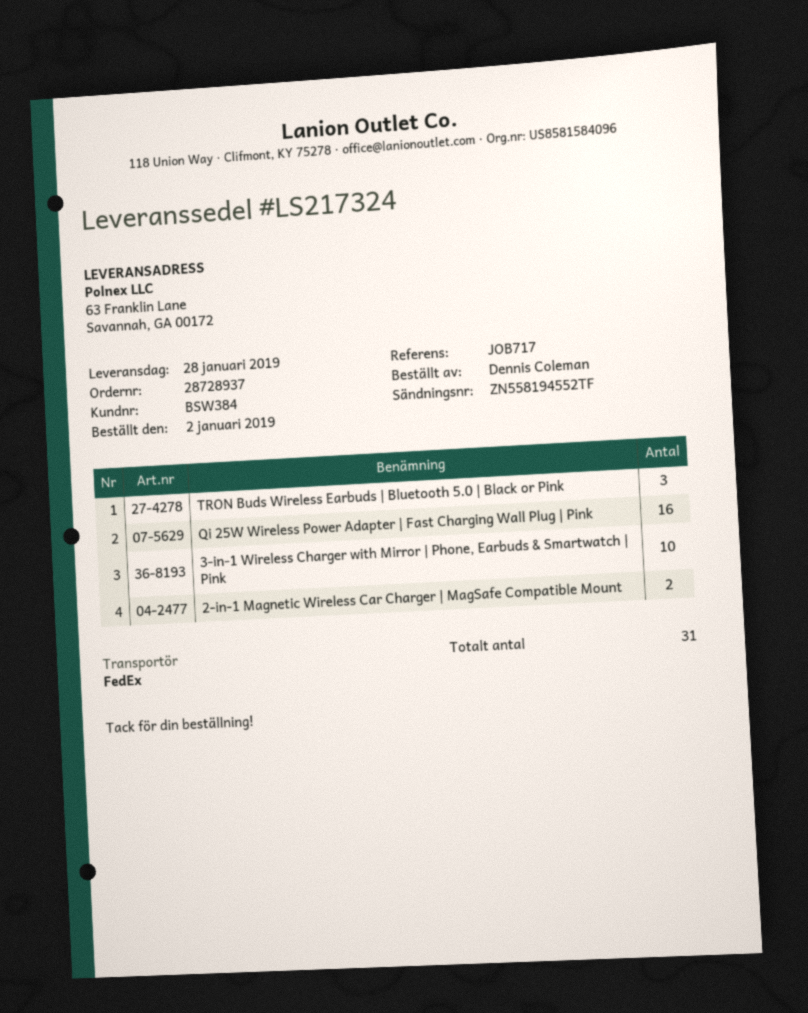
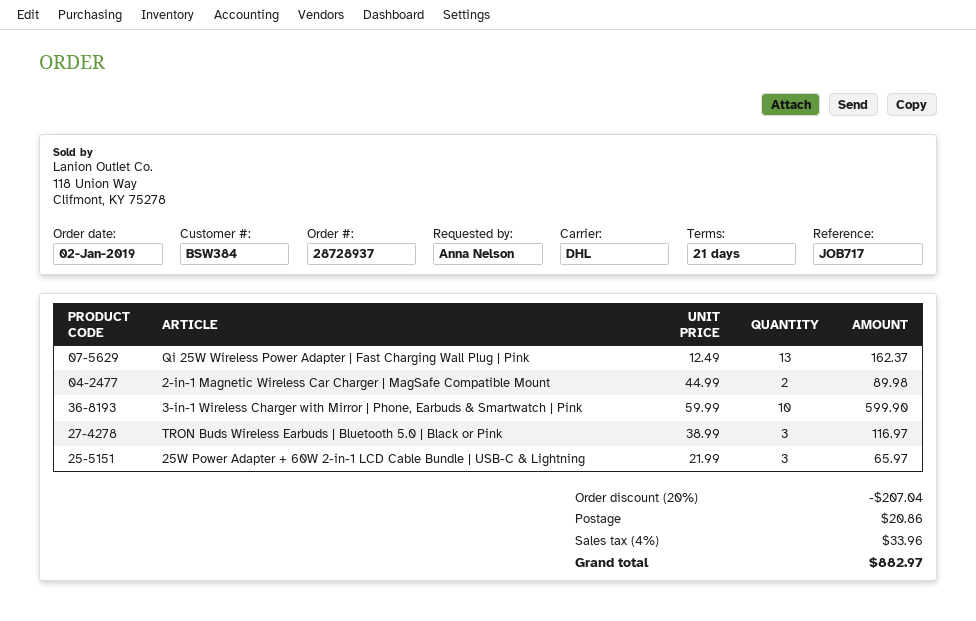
ordered by: Dennis Coleman -> Anna Nelson
shipping method: FedEx -> DHL
Qi 25W Wireless Power Adapter | Fast Charging Wall Plug | Pink: 16 -> 13
25W Power Adapter + 60W 2-in-1 LCD Cable Bundle | USB-C & Lightning: none -> 3

